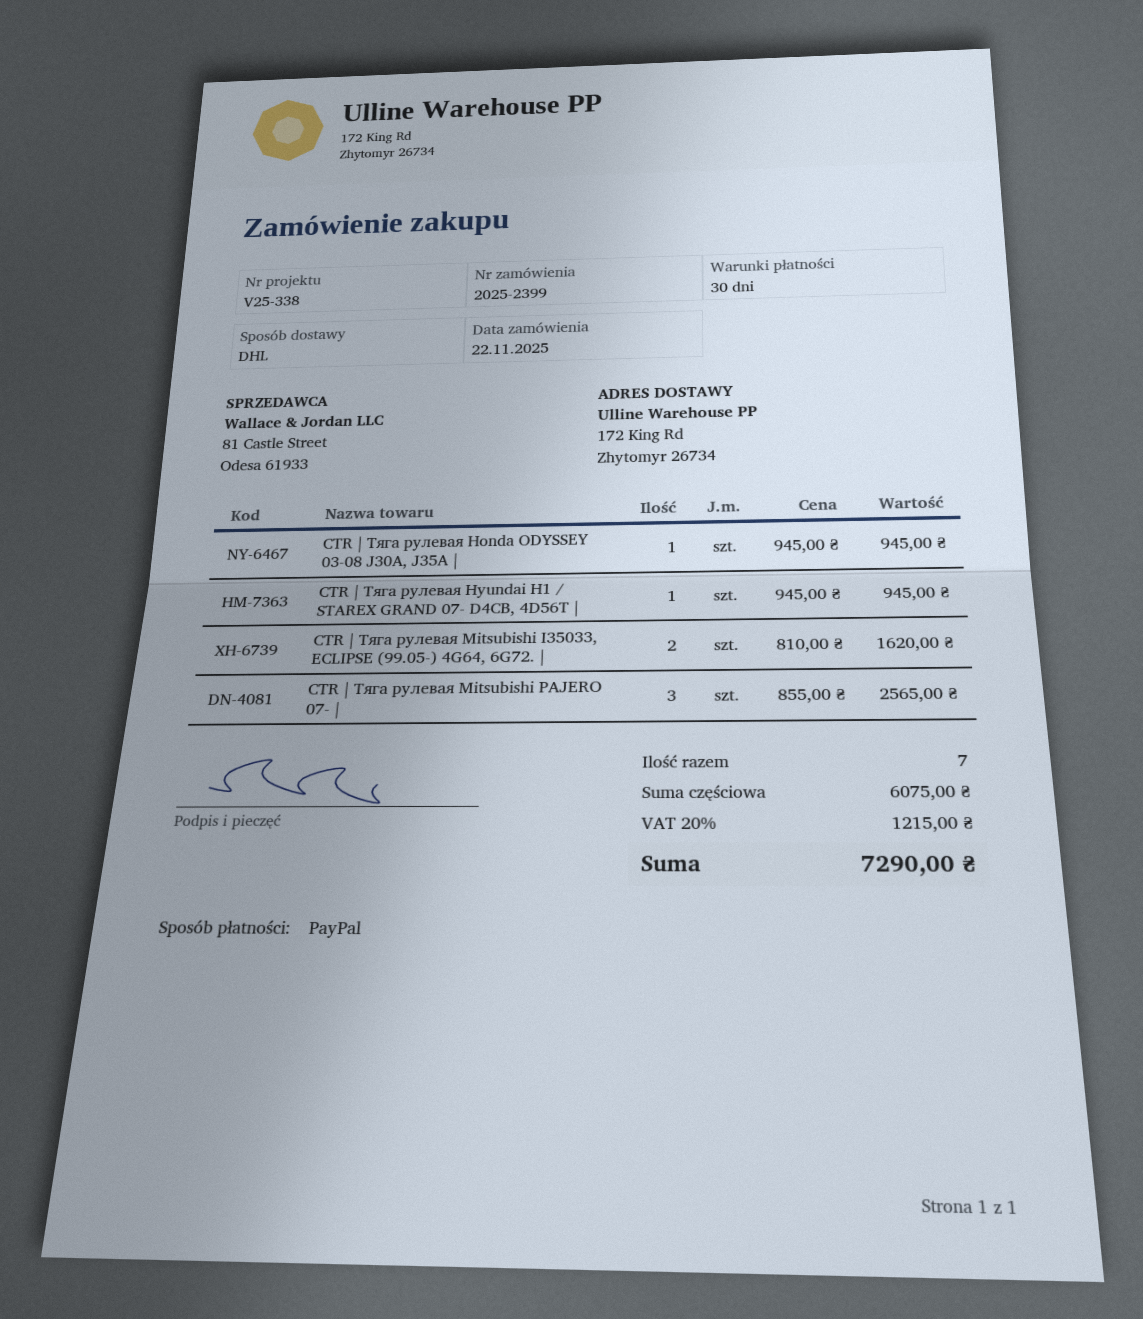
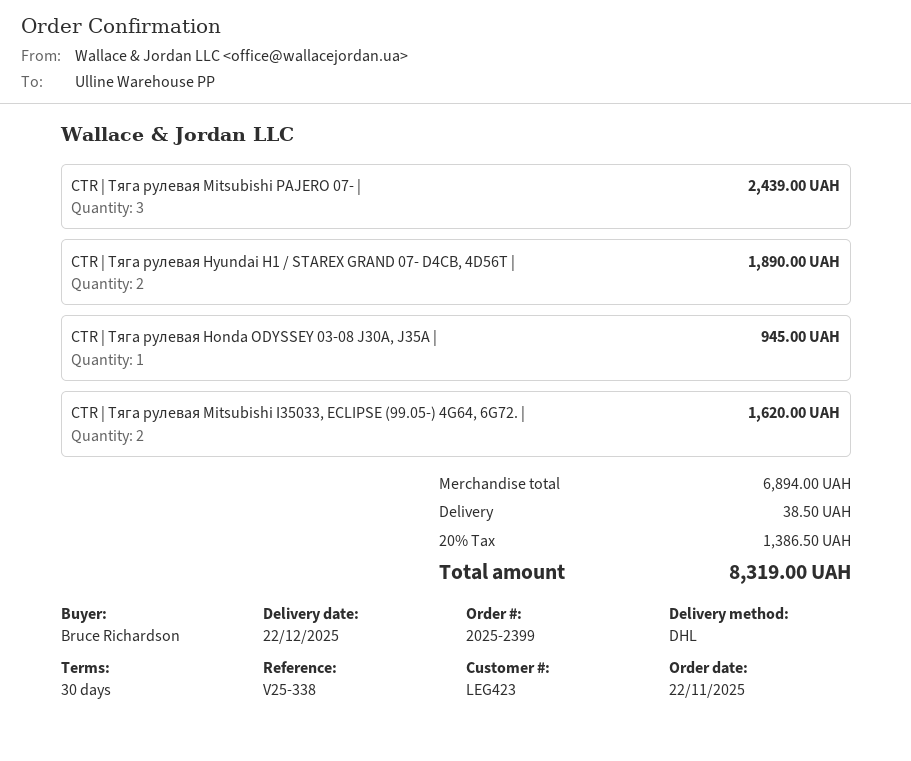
CTR | Тяга рулевая Hyundai H1 / STAREX GRAND 07- D4CB, 4D56T |: 1 for 945.00 -> 2 for 1890.00
CTR | Тяга рулевая Mitsubishi PAJERO 07- |: 3 for 2565.00 -> 3 for 2439.00
subtotal: 6075.00 -> 6894.00
shipping: none -> 38.50
tax: 20% = 1215.00 -> 20% = 1386.50
total: 7290.00 -> 8319.00

